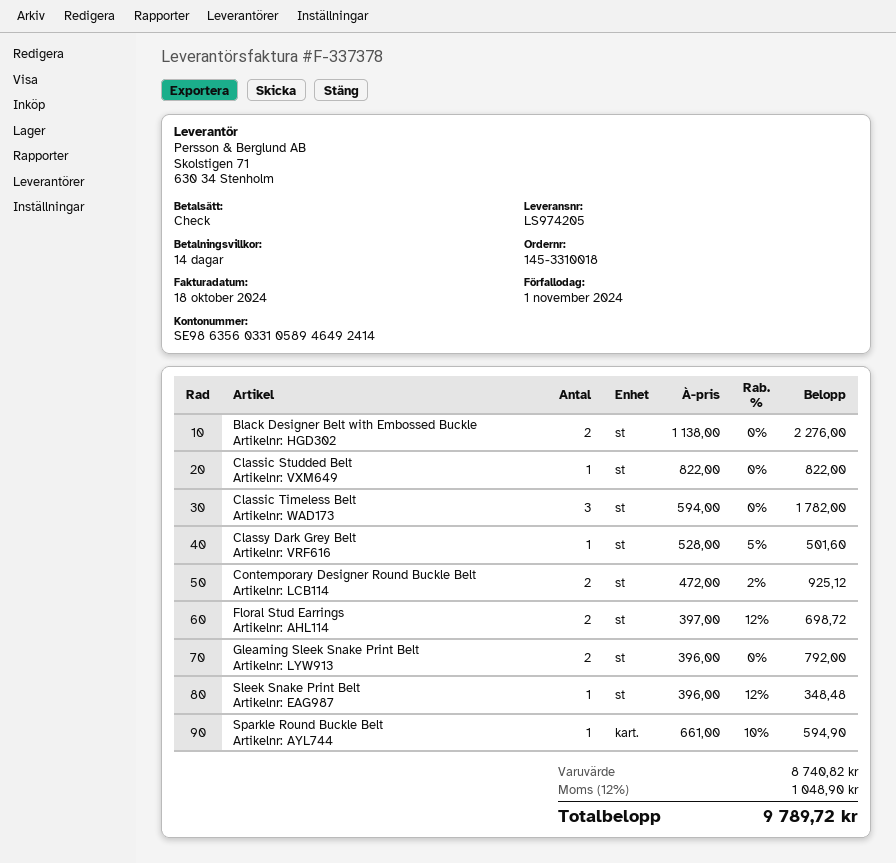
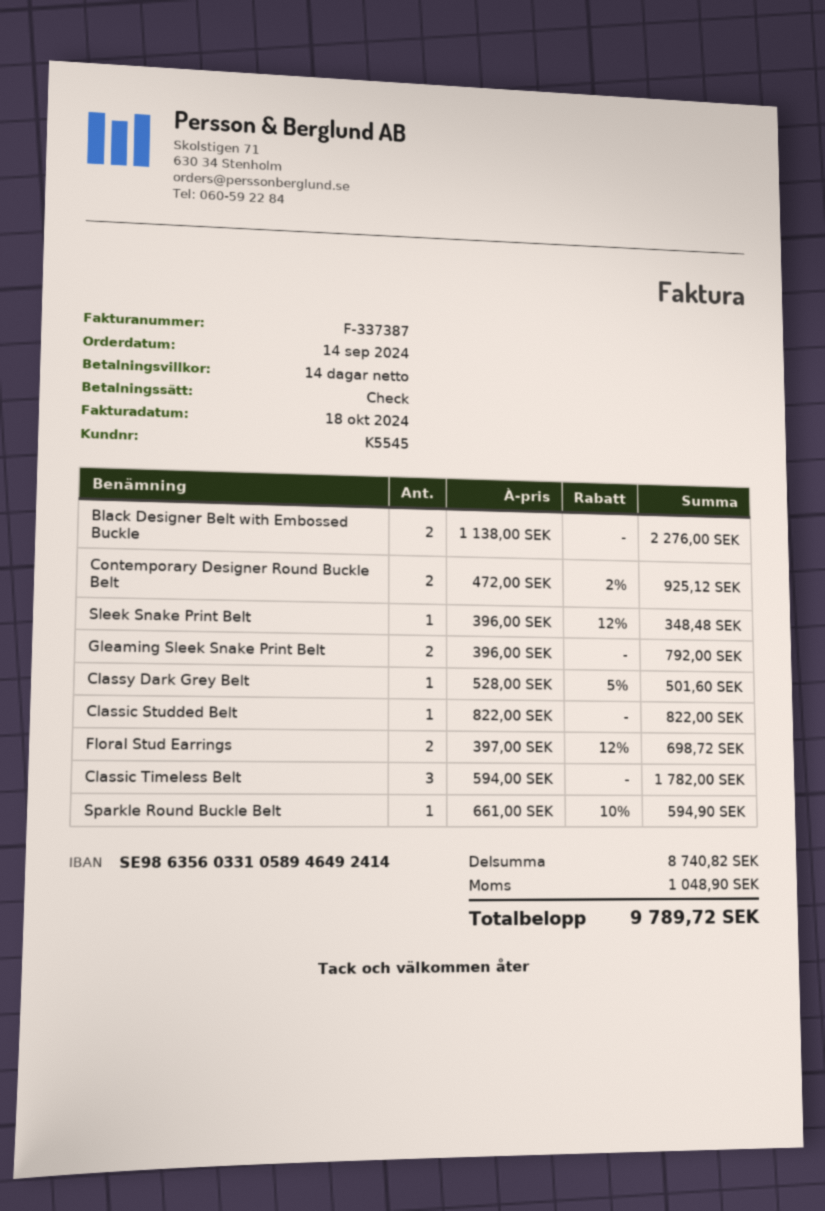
invoice number: F-337378 -> F-337387

